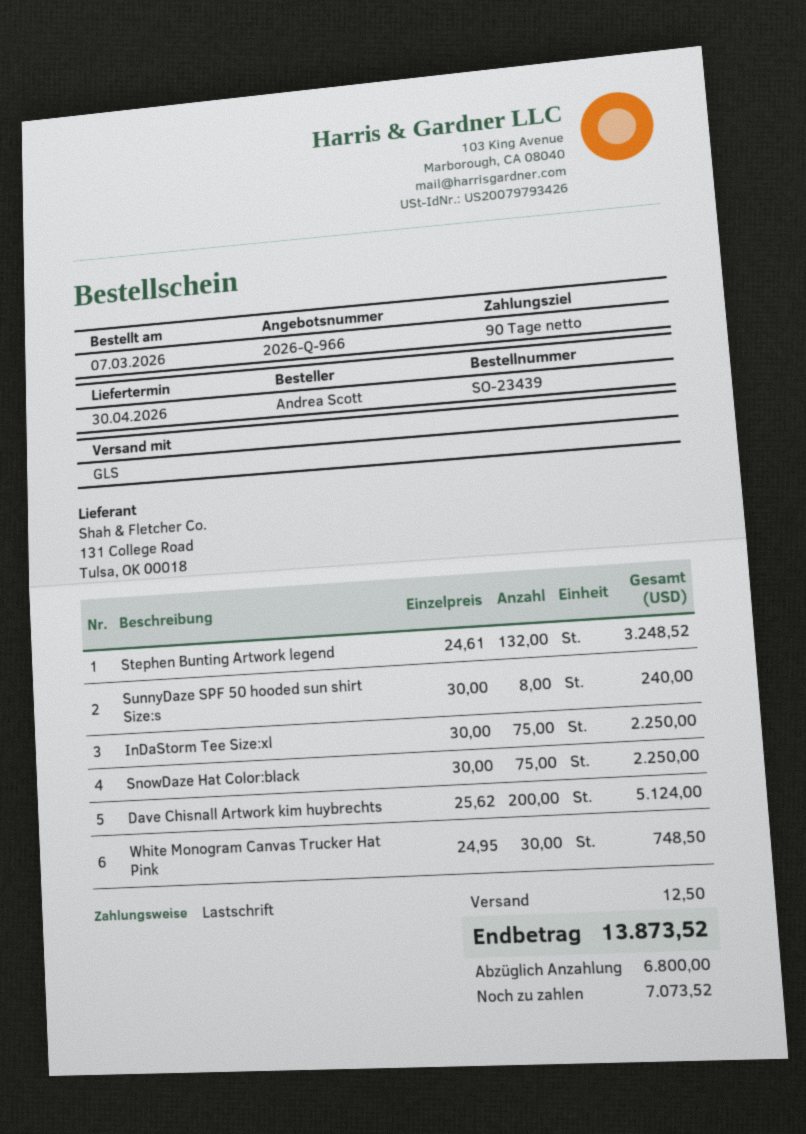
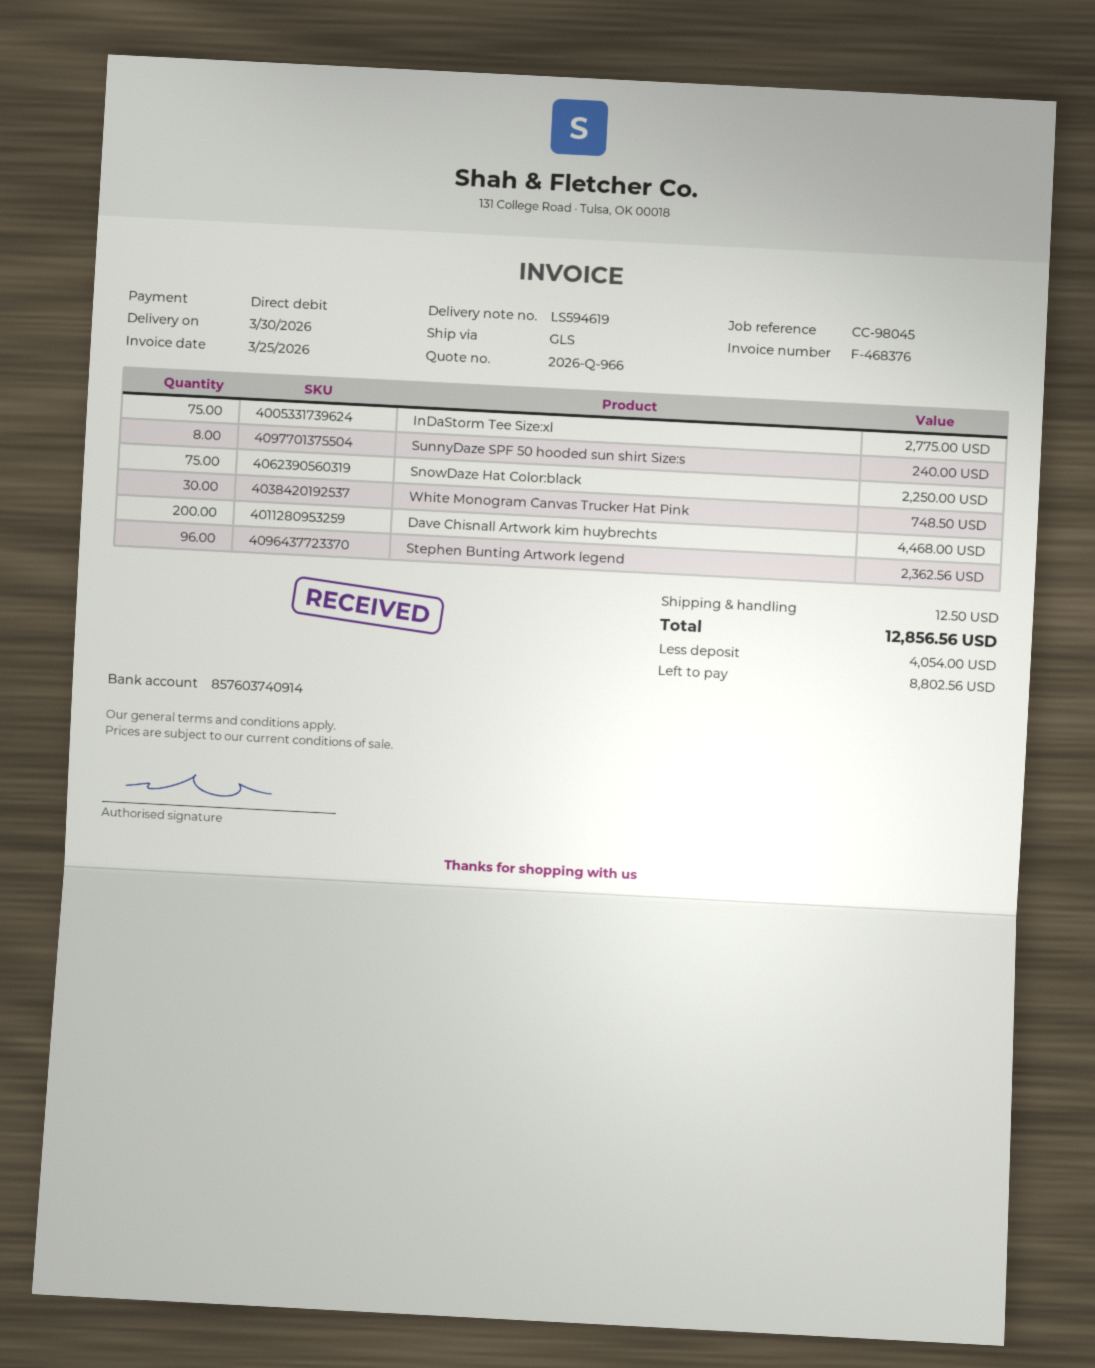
delivery date: 2026-04-30 -> 2026-03-30
Stephen Bunting Artwork legend: 132 for 3248.52 -> 96 for 2362.56
InDaStorm Tee Size:xl: 75 for 2250.00 -> 75 for 2775.00
Dave Chisnall Artwork kim huybrechts: 200 for 5124.00 -> 200 for 4468.00
total: 13873.52 -> 12856.56
deposit: 6800.00 -> 4054.00
balance: 7073.52 -> 8802.56

